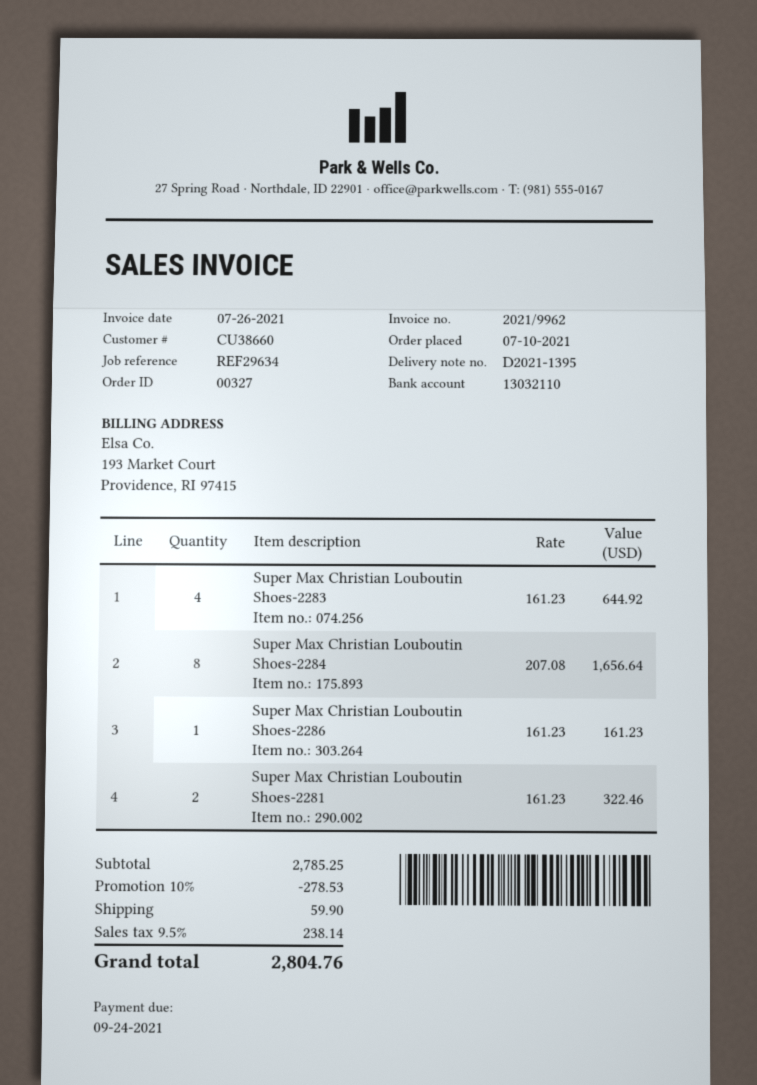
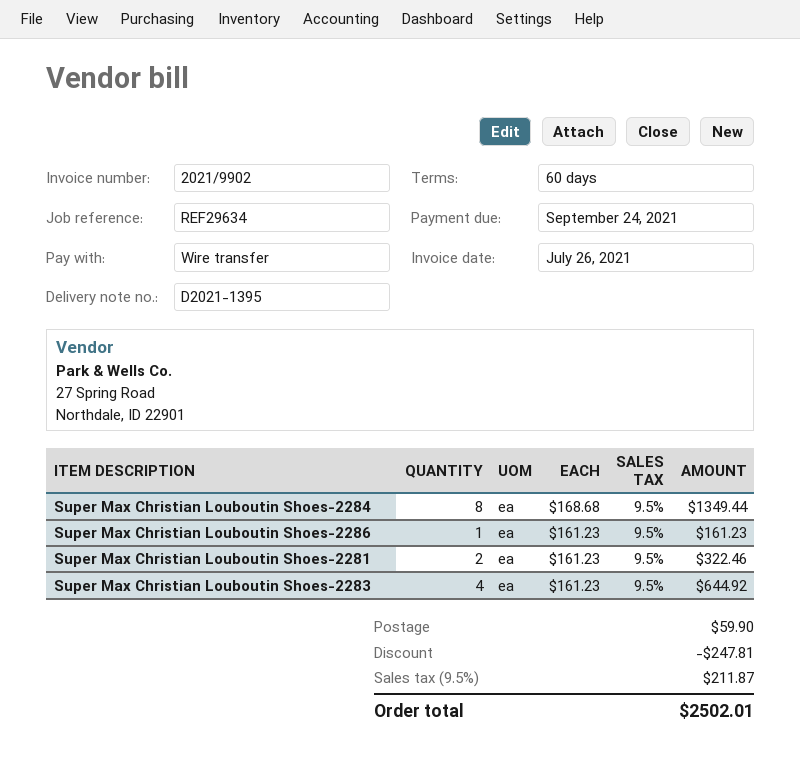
invoice number: 2021/9962 -> 2021/9902
Super Max Christian Louboutin Shoes-2284: 8 x 207.08 = 1656.64 -> 8 x 168.68 = 1349.44
discount: 278.53 -> 247.81
tax: 9.5% = 238.14 -> 9.5% = 211.87
total: 2804.76 -> 2502.01

